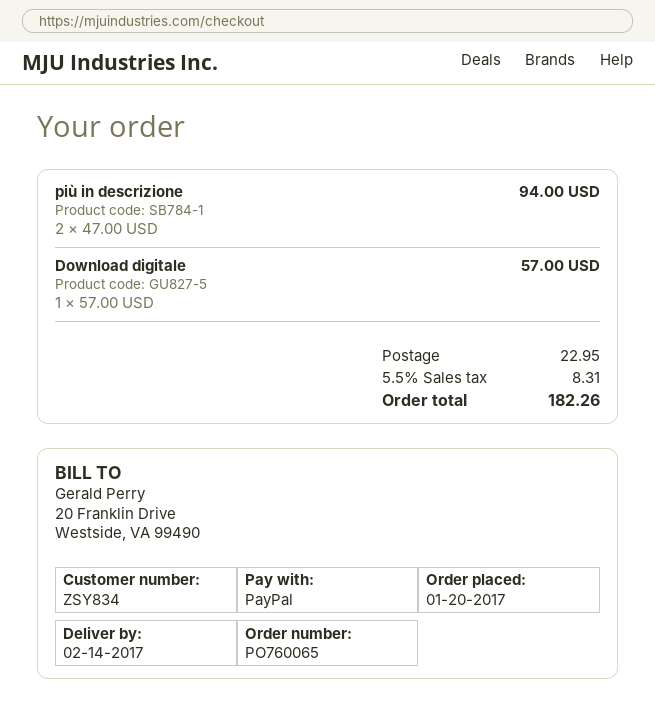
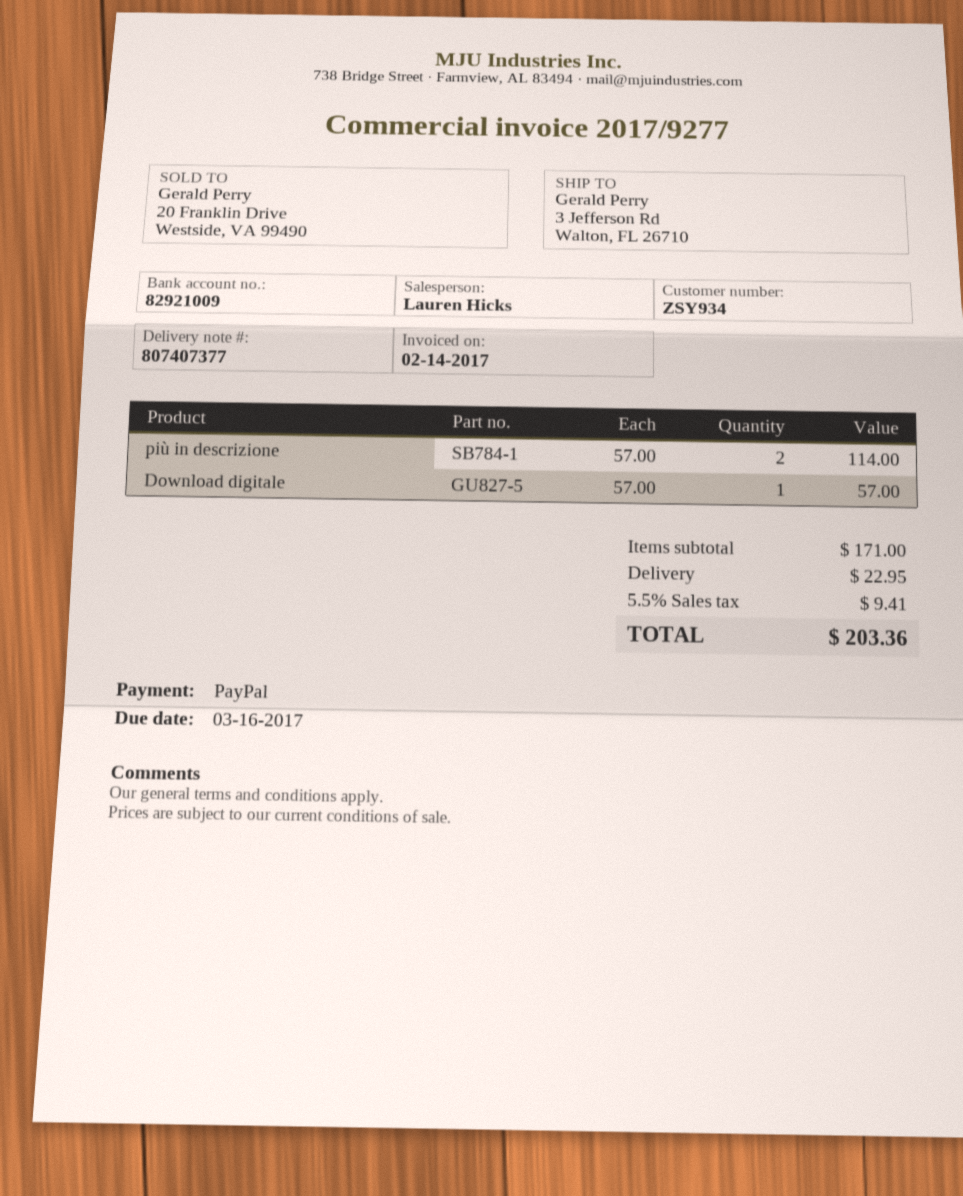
customer number: ZSY834 -> ZSY934
più in descrizione: 2 x 47.00 = 94.00 -> 2 x 57.00 = 114.00
tax: 5.5% = 8.31 -> 5.5% = 9.41
total: 182.26 -> 203.36

